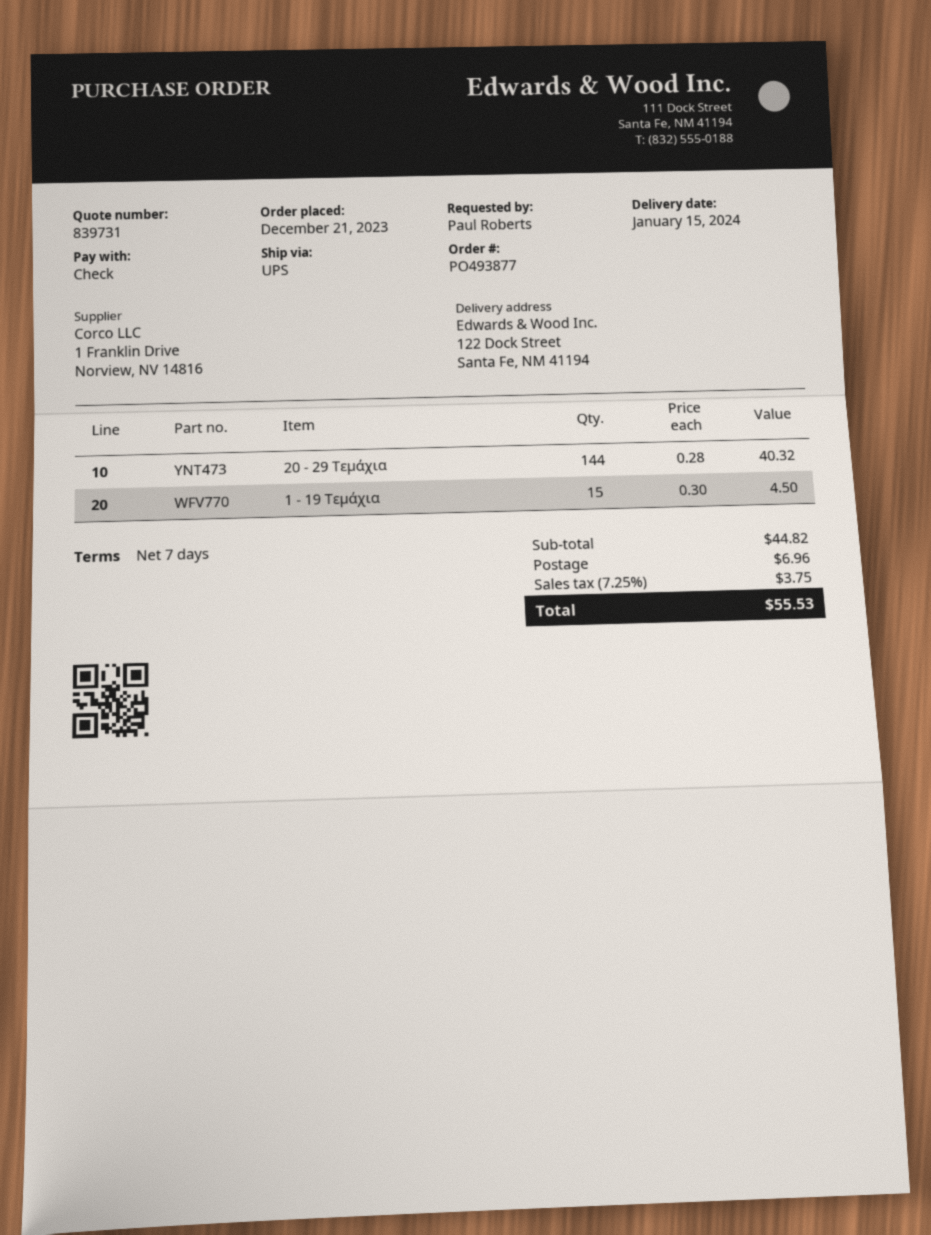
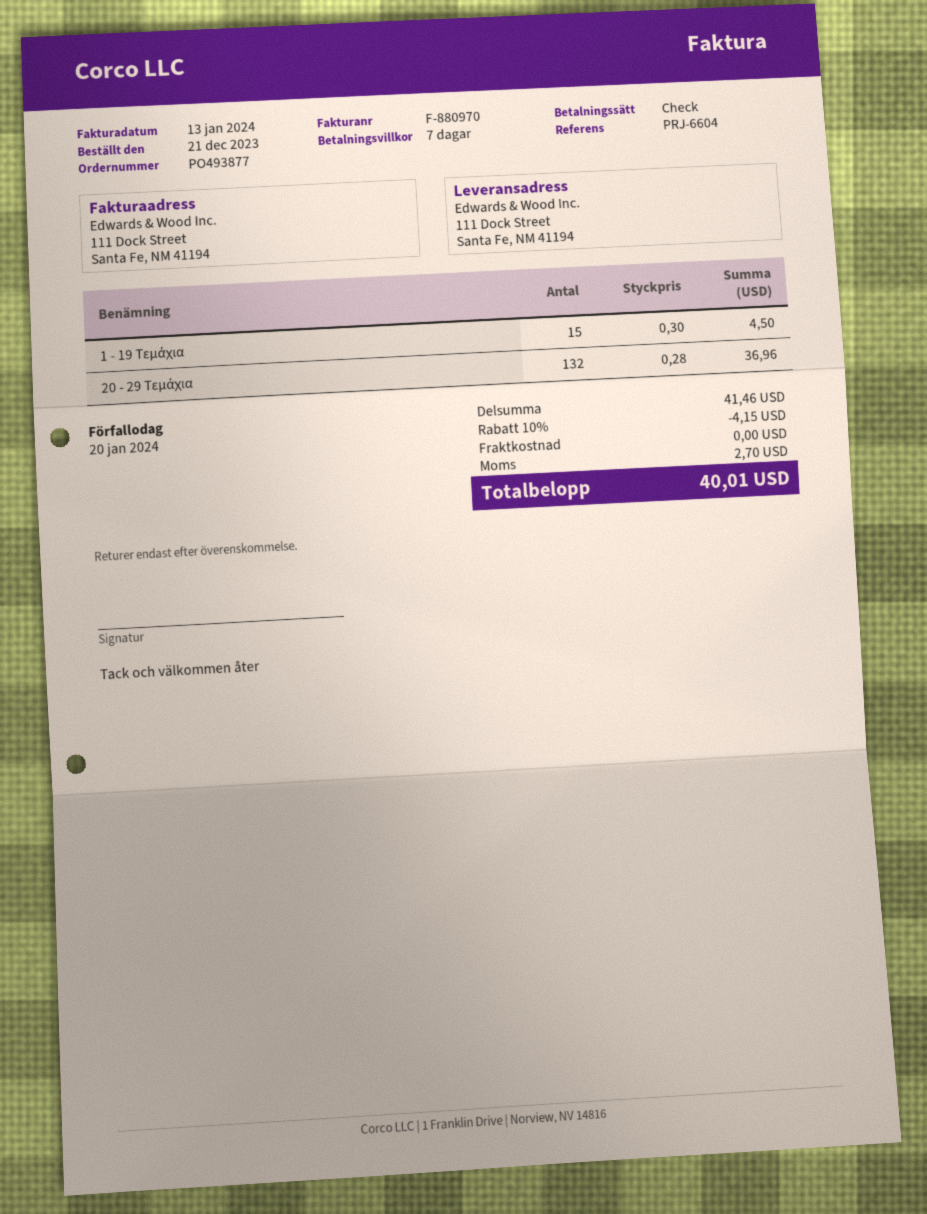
ship to: 122 Dock Street, Santa Fe, NM 41194 -> 111 Dock Street, Santa Fe, NM 41194
20 - 29 Τεμάχια: 144 x 0.28 = 40.32 -> 132 x 0.28 = 36.96
subtotal: 44.82 -> 41.46
discount: none -> 10% = 4.15
shipping: 6.96 -> 0.00
tax: 3.75 -> 2.70
total: 55.53 -> 40.01

